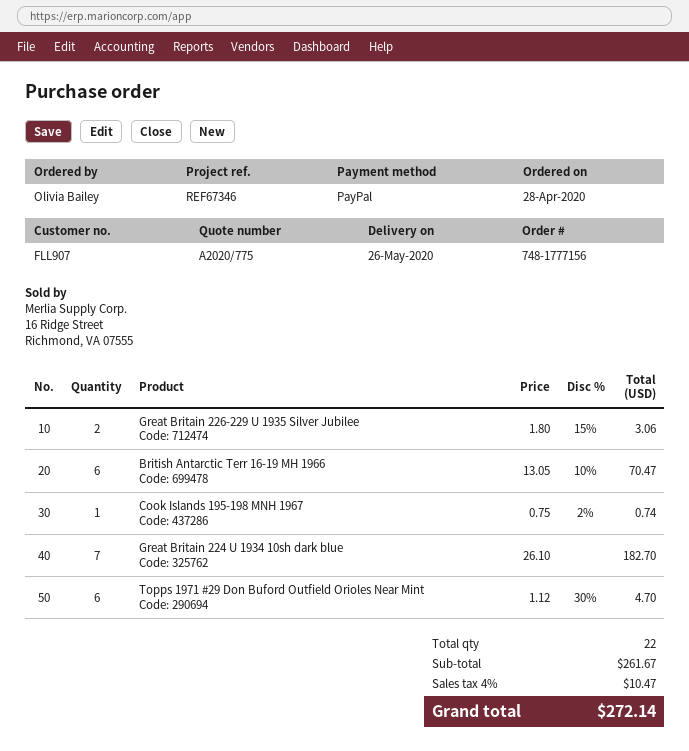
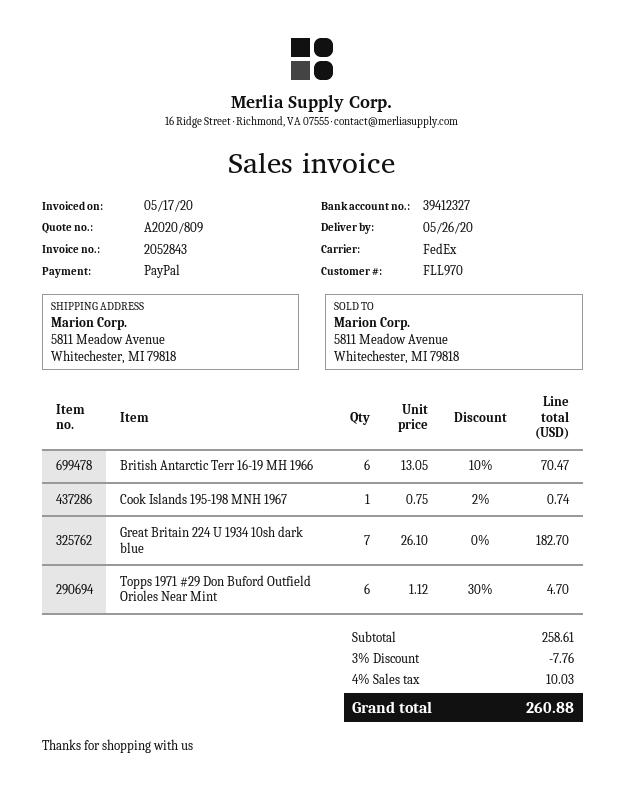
quote number: A2020/775 -> A2020/809
customer number: FLL907 -> FLL970
Great Britain 226-229 U 1935 Silver Jubilee: 2 x 1.80 - 15% = 3.06 -> none
subtotal: 261.67 -> 258.61
discount: none -> 3% = 7.76
tax: 4% = 10.47 -> 4% = 10.03
total: 272.14 -> 260.88

